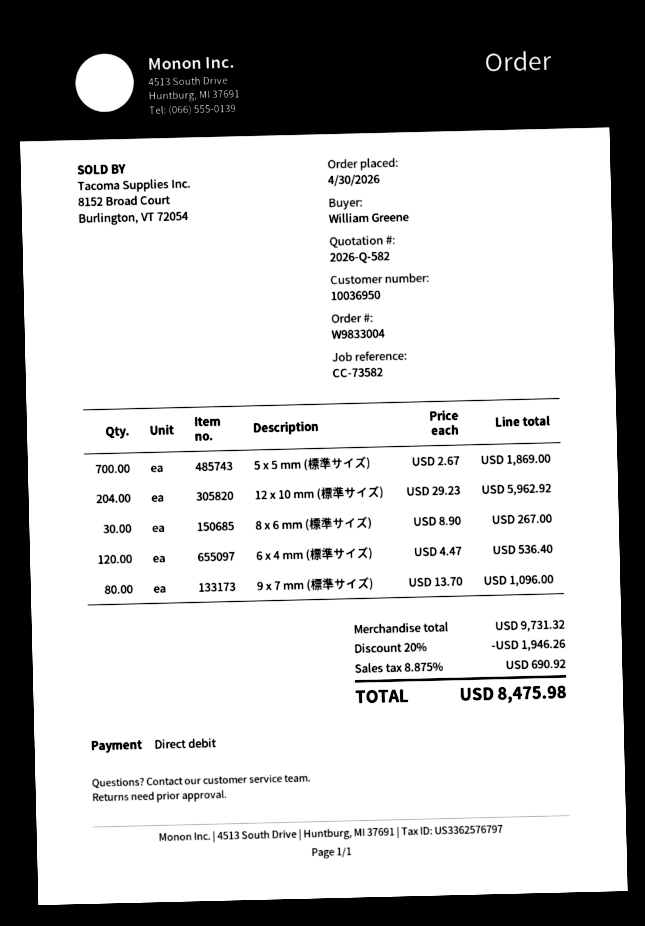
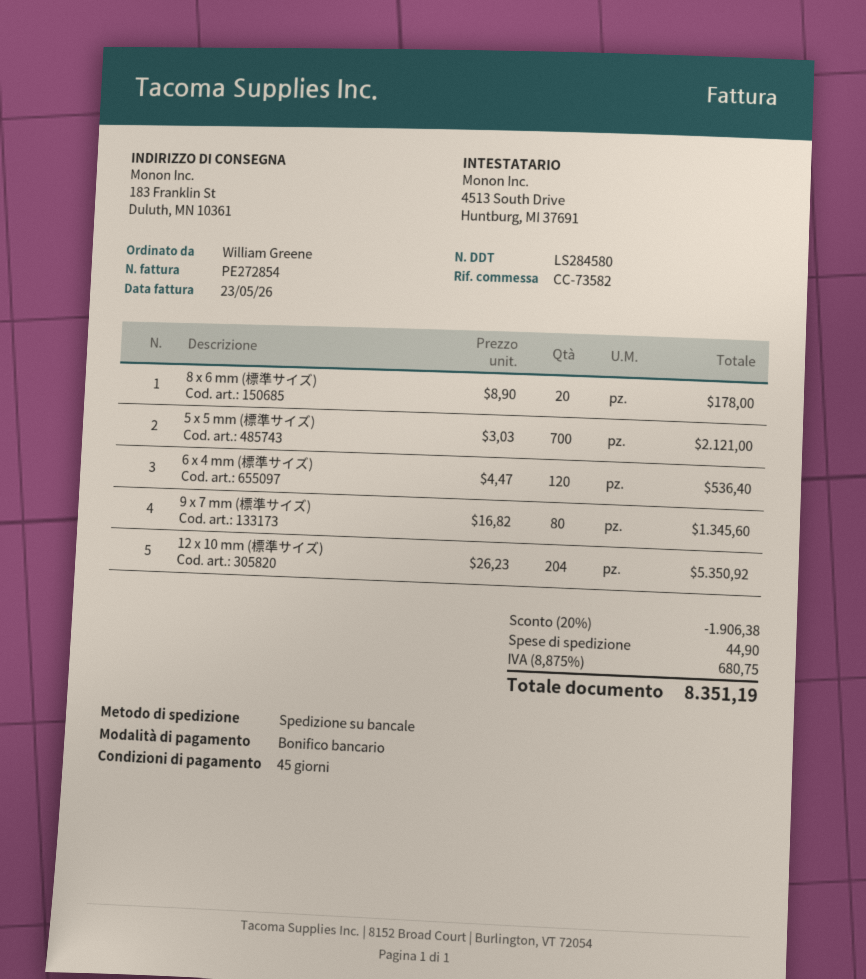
payment method: direct debit -> bank transfer
5 x 5 mm (標準サイズ): 700 x 2.67 = 1869.00 -> 700 x 3.03 = 2121.00
12 x 10 mm (標準サイズ): 204 x 29.23 = 5962.92 -> 204 x 26.23 = 5350.92
8 x 6 mm (標準サイズ): 30 x 8.90 = 267.00 -> 20 x 8.90 = 178.00
9 x 7 mm (標準サイズ): 80 x 13.70 = 1096.00 -> 80 x 16.82 = 1345.60
discount: 20% = 1946.26 -> 20% = 1906.38
shipping: none -> 44.90
tax: 8.875% = 690.92 -> 8.875% = 680.75
total: 8475.98 -> 8351.19

